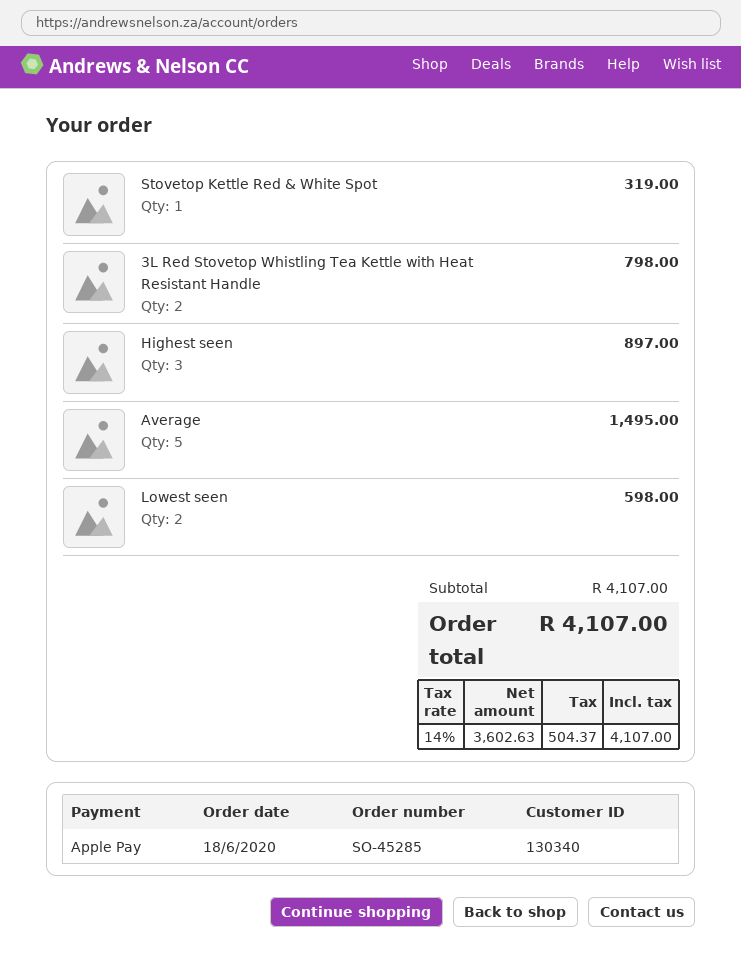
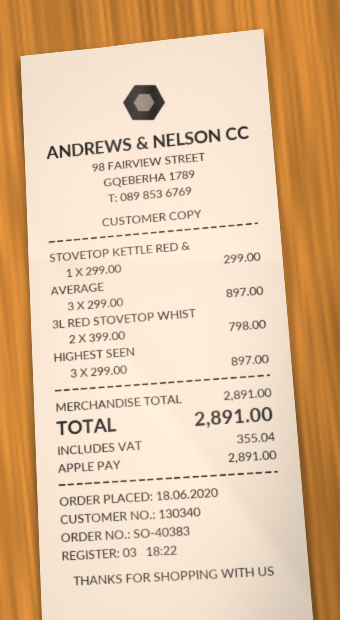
order number: SO-45285 -> SO-40383
Stovetop Kettle Red & White Spot: 1 for 319.00 -> 1 for 299.00
Average: 5 for 1495.00 -> 3 for 897.00
Lowest seen: 2 for 598.00 -> none
subtotal: 4107.00 -> 2891.00
tax: 504.37 -> 355.04
total: 4107.00 -> 2891.00

